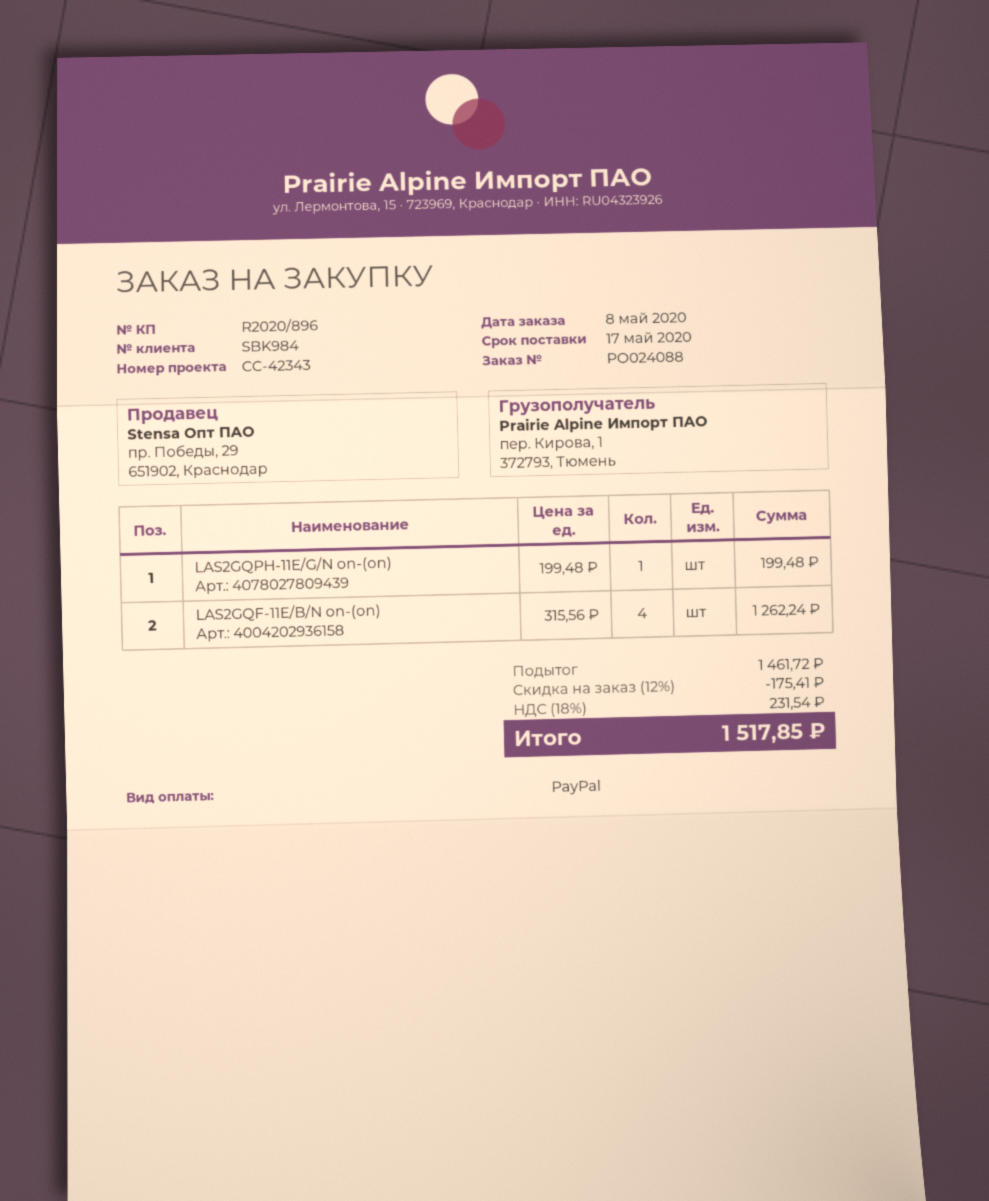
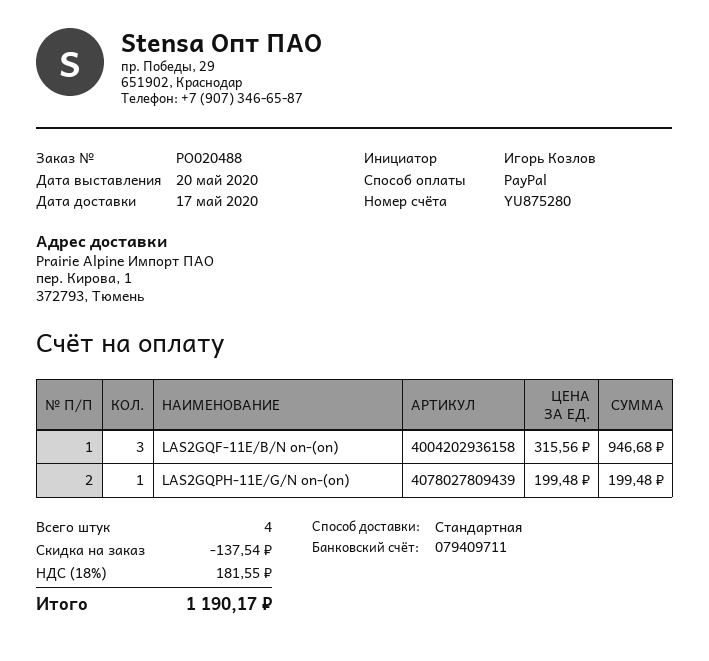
order number: PO024088 -> PO020488
LAS2GQF-11E/B/N on-(on): 4 x 315.56 = 1262.24 -> 3 x 315.56 = 946.68
discount: 175.41 -> 137.54
tax: 18% = 231.54 -> 18% = 181.55
total: 1517.85 -> 1190.17

